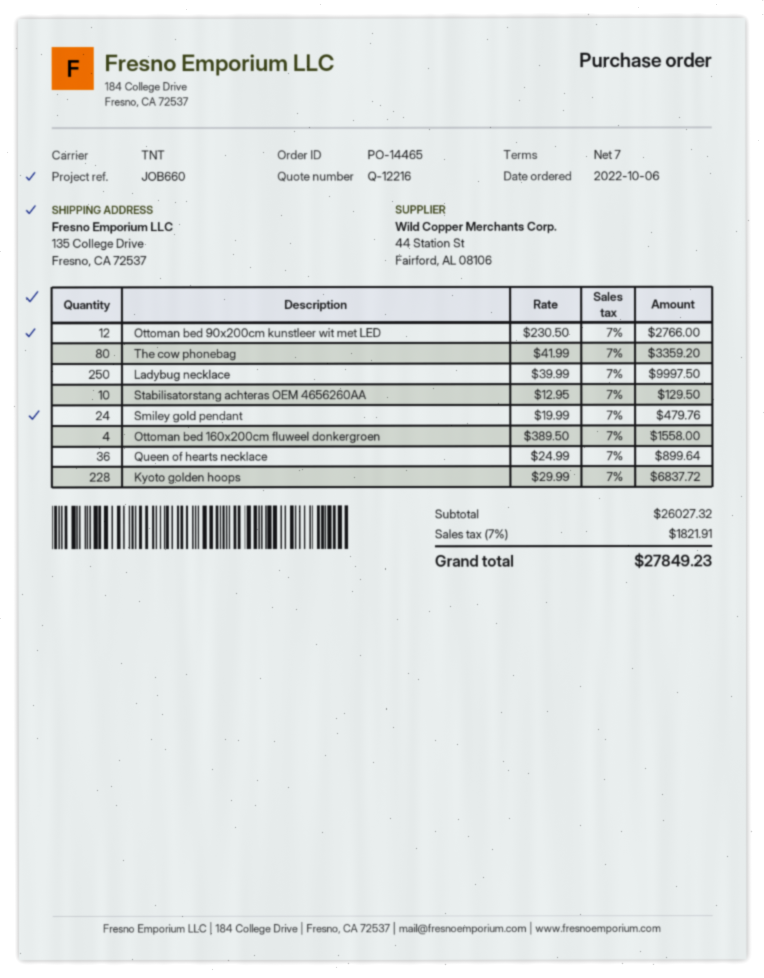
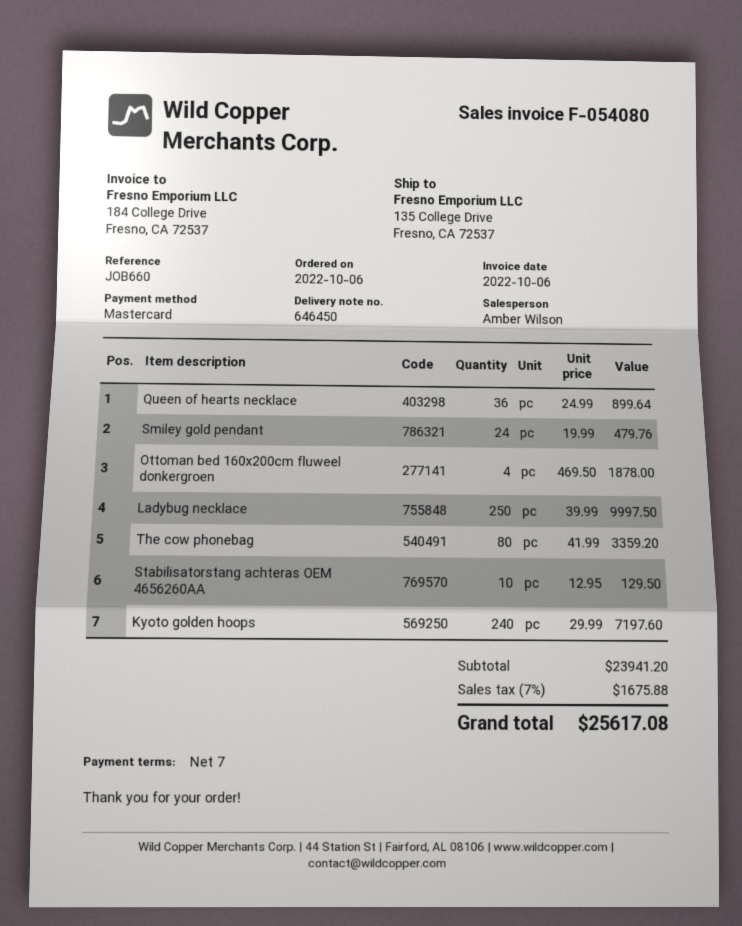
Ottoman bed 90x200cm kunstleer wit met LED: 12 x 230.50 = 2766.00 -> none
Ottoman bed 160x200cm fluweel donkergroen: 4 x 389.50 = 1558.00 -> 4 x 469.50 = 1878.00
Kyoto golden hoops: 228 x 29.99 = 6837.72 -> 240 x 29.99 = 7197.60
subtotal: 26027.32 -> 23941.20
tax: 7% = 1821.91 -> 7% = 1675.88
total: 27849.23 -> 25617.08

